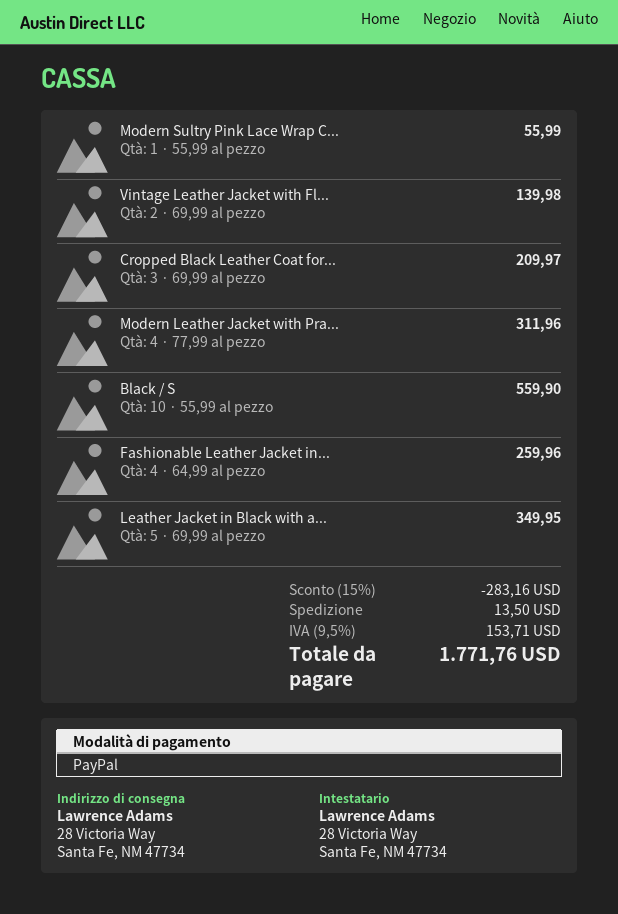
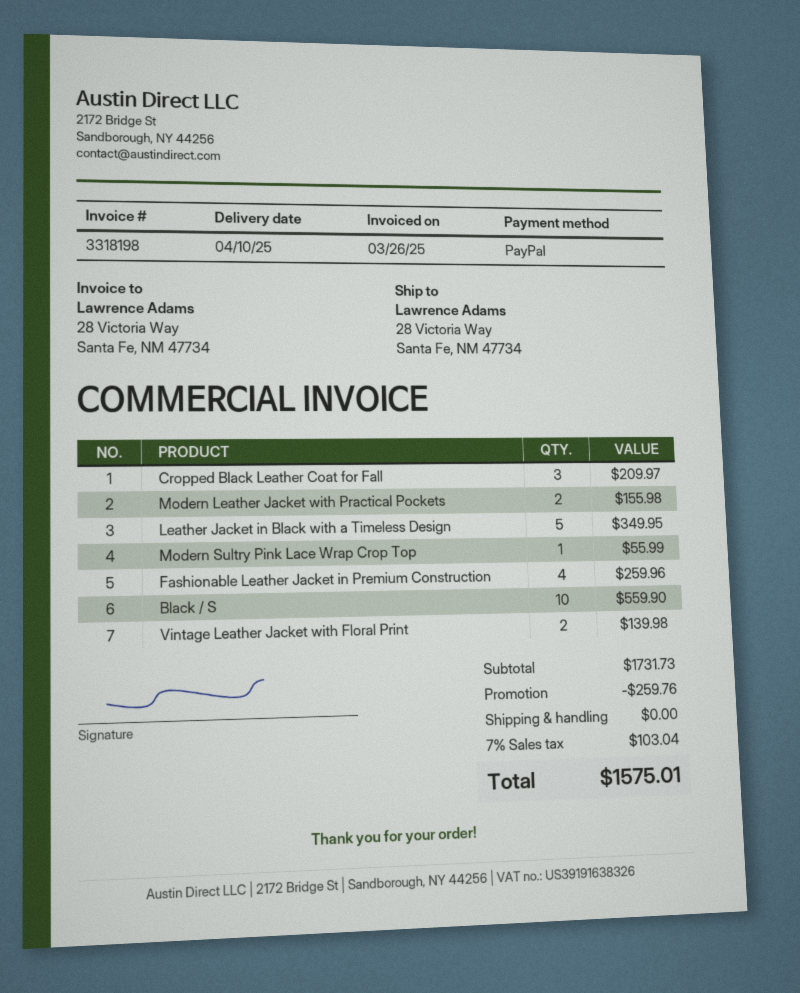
Modern Leather Jacket with Pra...: 4 for 311.96 -> 2 for 155.98
discount: 283.16 -> 259.76
shipping: 13.50 -> 0.00
tax: 9.5% = 153.71 -> 7% = 103.04
total: 1771.76 -> 1575.01

